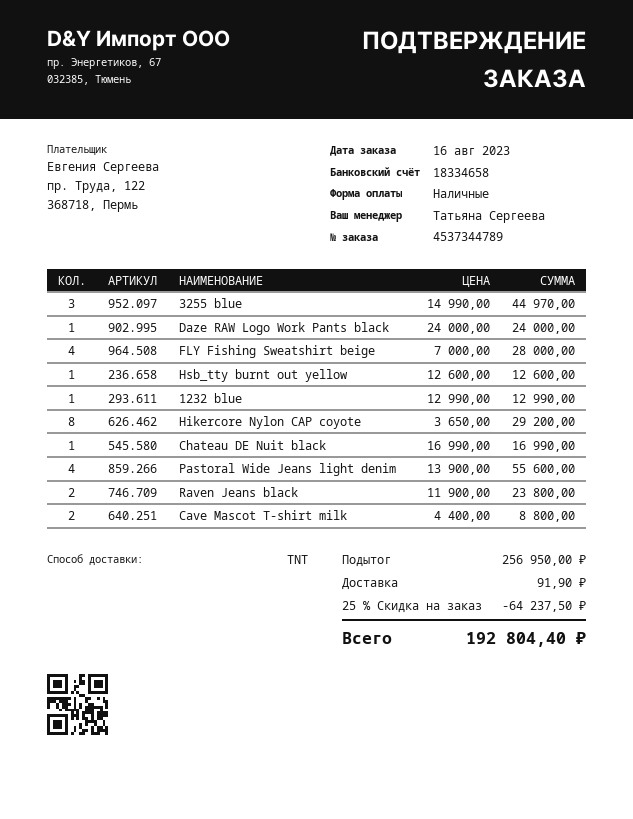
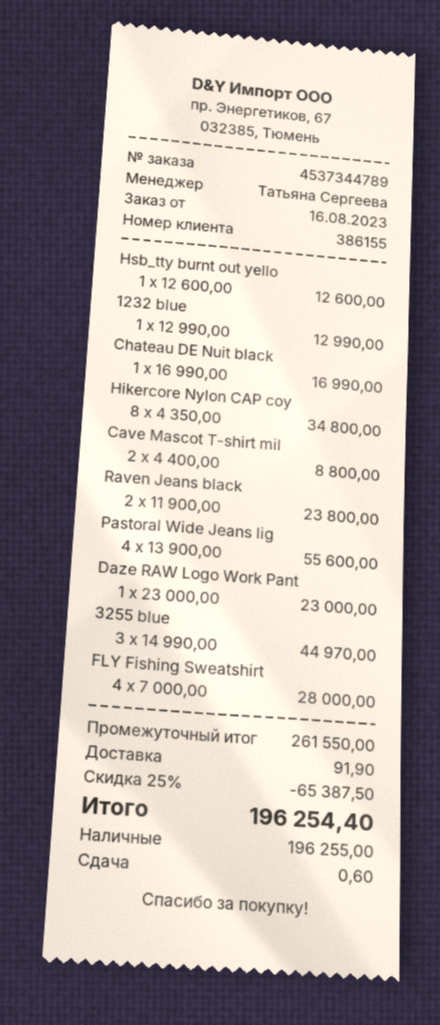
Daze RAW Logo Work Pants black: 1 x 24000.00 = 24000.00 -> 1 x 23000.00 = 23000.00
Hikercore Nylon CAP coyote: 8 x 3650.00 = 29200.00 -> 8 x 4350.00 = 34800.00
subtotal: 256950.00 -> 261550.00
discount: 25% = 64237.50 -> 25% = 65387.50
total: 192804.40 -> 196254.40

